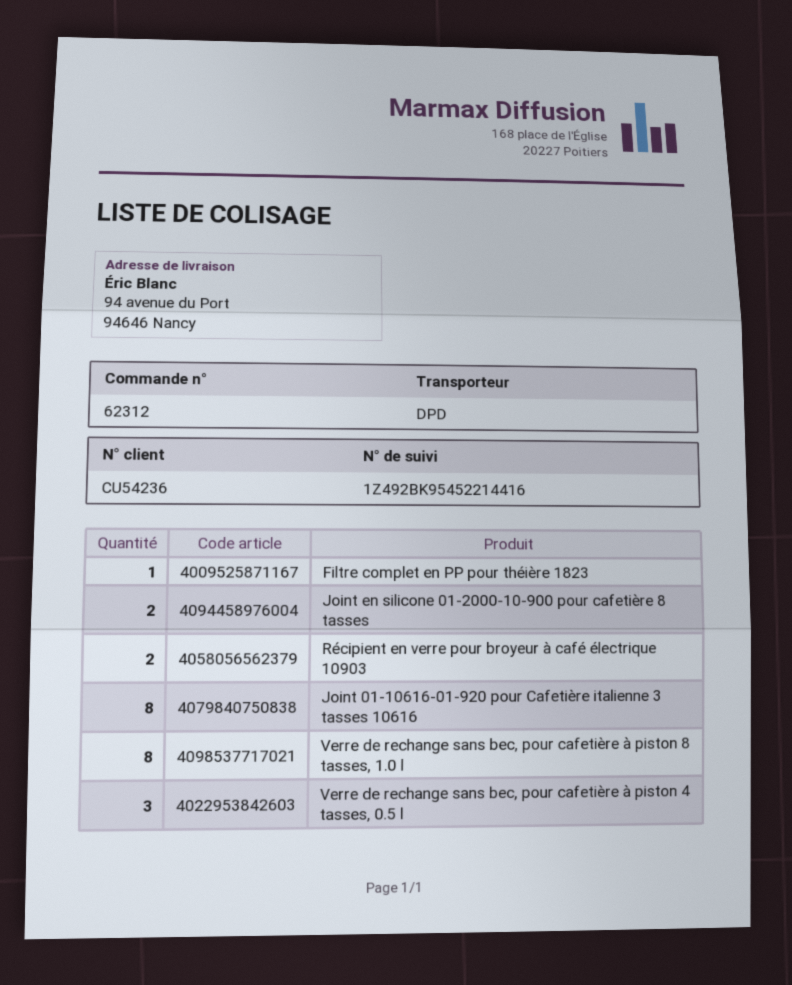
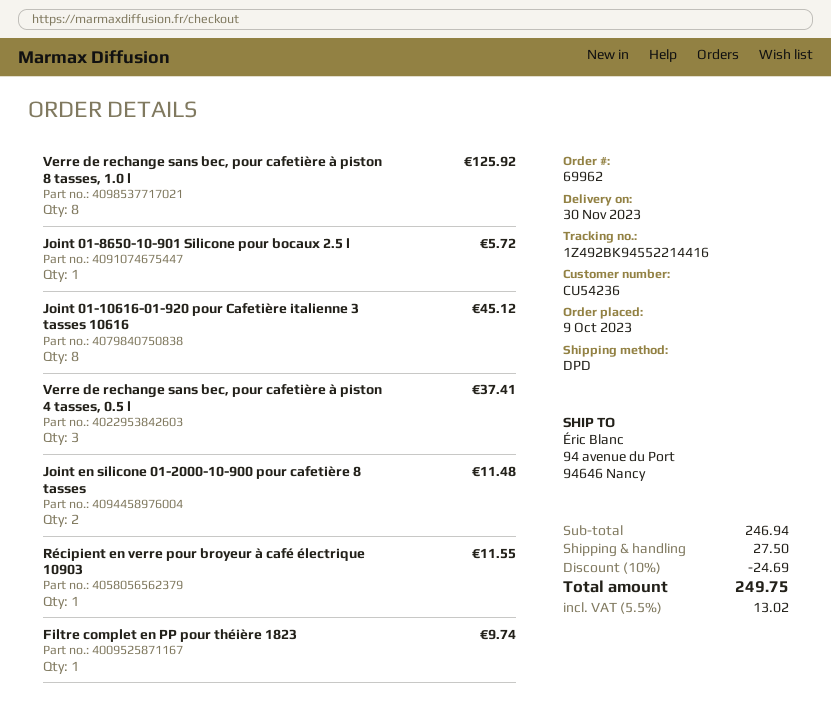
order number: 62312 -> 69962
tracking number: 1Z492BK95452214416 -> 1Z492BK94552214416
Récipient en verre pour broyeur à café électrique 10903: 2 -> 1
Joint 01-8650-10-901 Silicone pour bocaux 2.5 l: none -> 1

